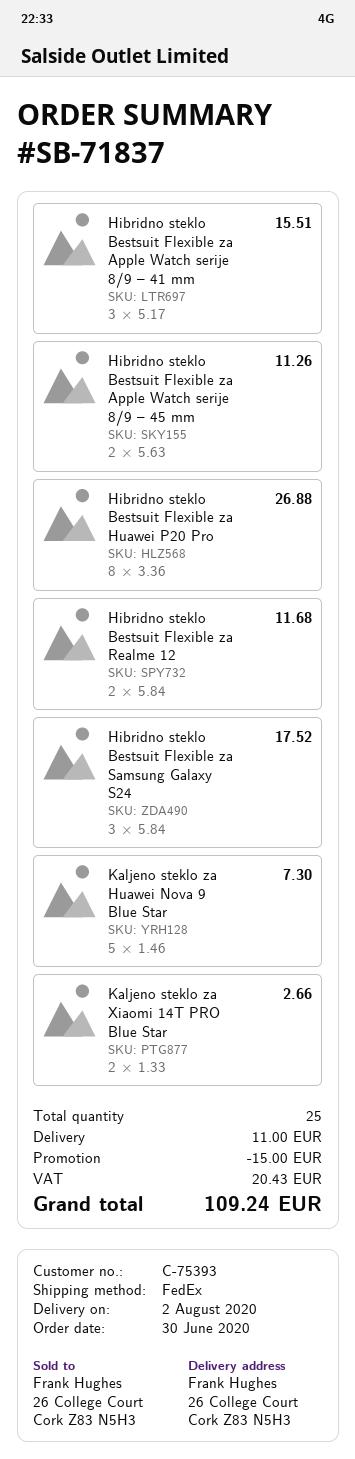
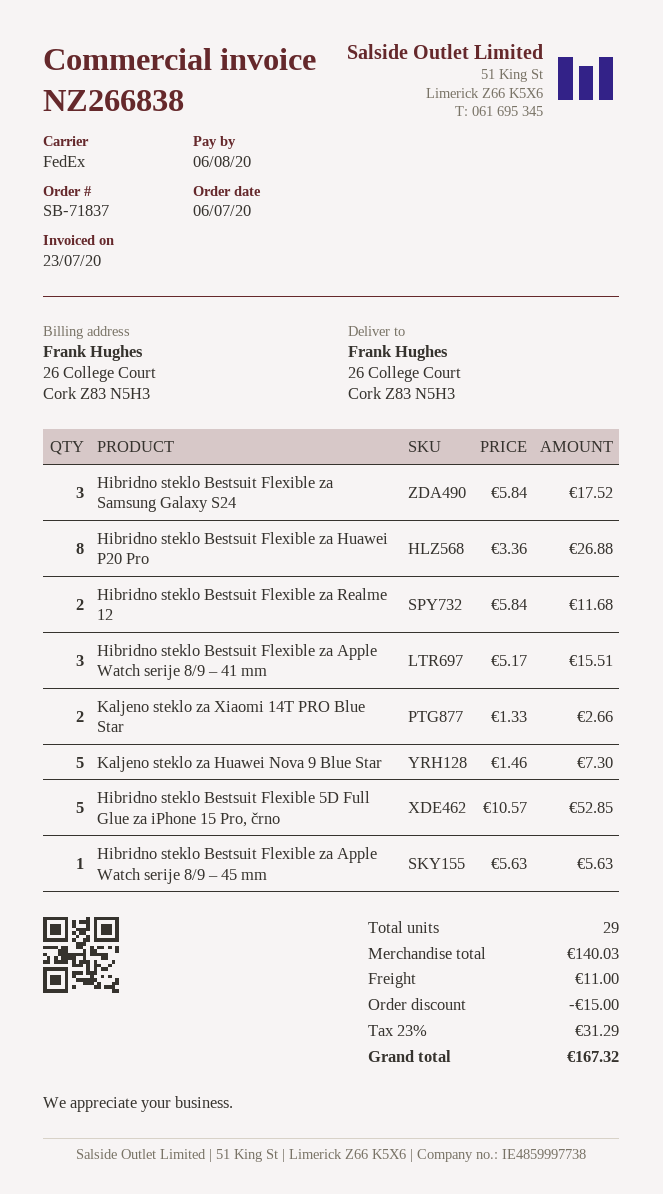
order date: 2020-06-30 -> 2020-07-06
Hibridno steklo Bestsuit Flexible za Apple Watch serije 8/9 – 45 mm: 2 x 5.63 = 11.26 -> 1 x 5.63 = 5.63
Hibridno steklo Bestsuit Flexible 5D Full Glue za iPhone 15 Pro, črno: none -> 5 x 10.57 = 52.85
total quantity: 25 -> 29
tax: 20.43 -> 31.29
total: 109.24 -> 167.32

